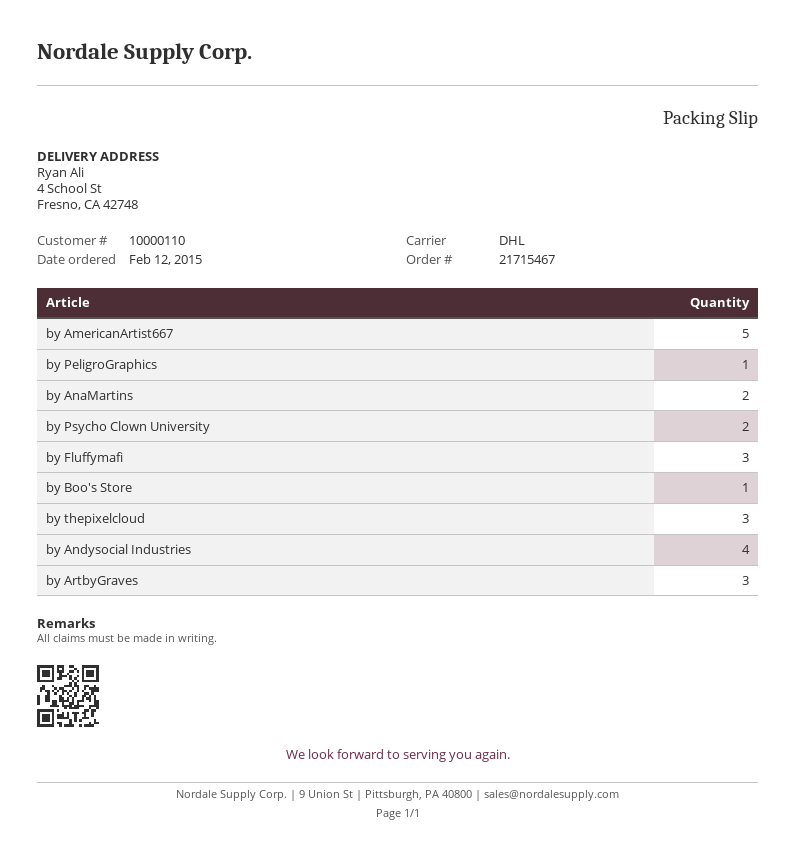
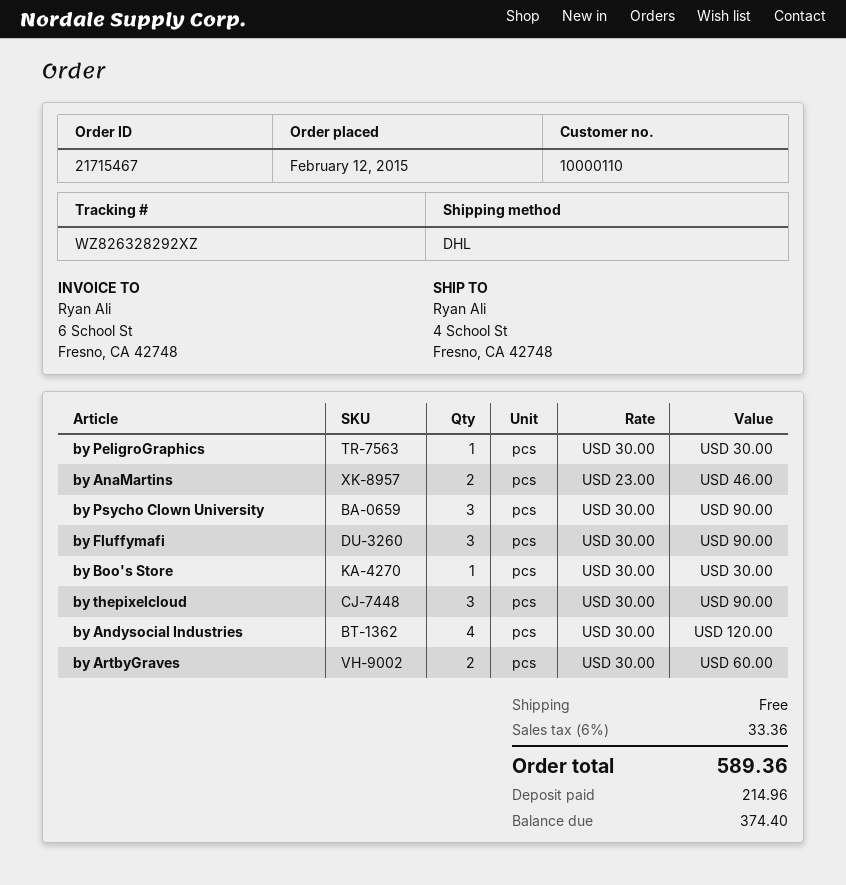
by AmericanArtist667: 5 -> none
by Psycho Clown University: 2 -> 3
by ArtbyGraves: 3 -> 2

